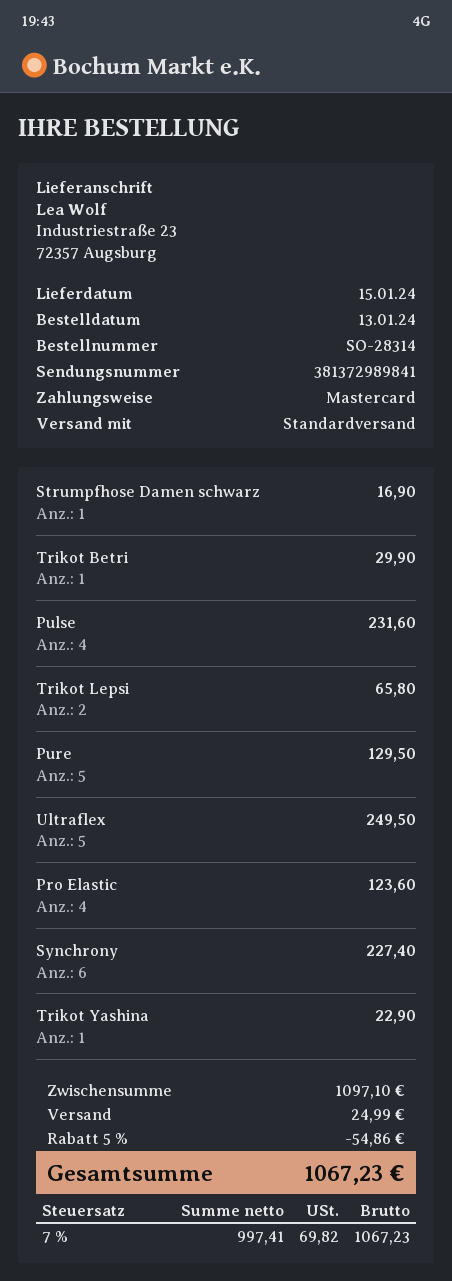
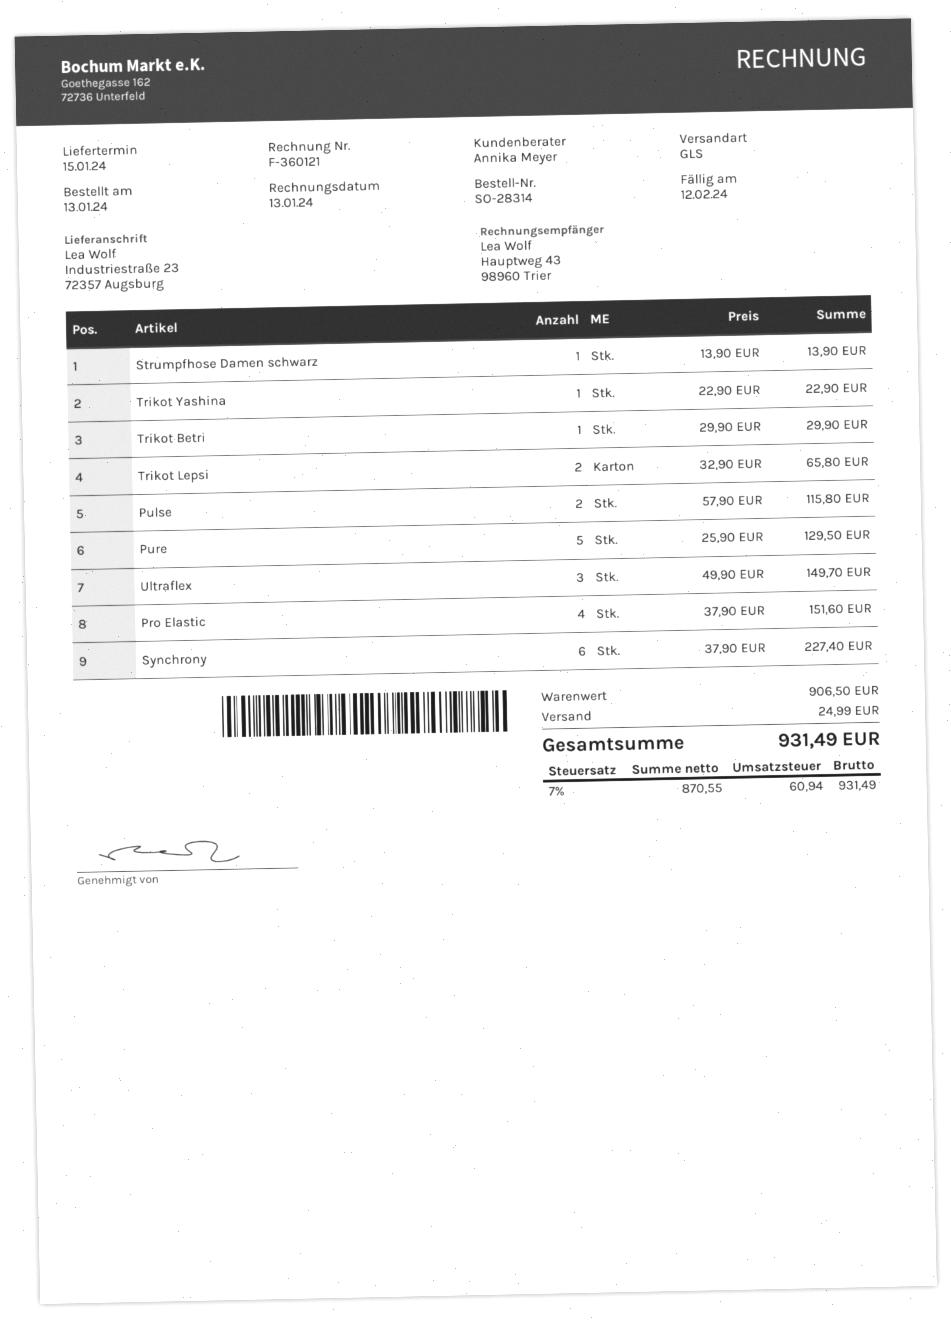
shipping method: standard -> GLS
Strumpfhose Damen schwarz: 1 for 16.90 -> 1 for 13.90
Pulse: 4 for 231.60 -> 2 for 115.80
Ultraflex: 5 for 249.50 -> 3 for 149.70
Pro Elastic: 4 for 123.60 -> 4 for 151.60
subtotal: 1097.10 -> 906.50
discount: 5% = 54.86 -> none
net: 997.41 -> 870.55
tax: 7% = 69.82 -> 7% = 60.94
total: 1067.23 -> 931.49

